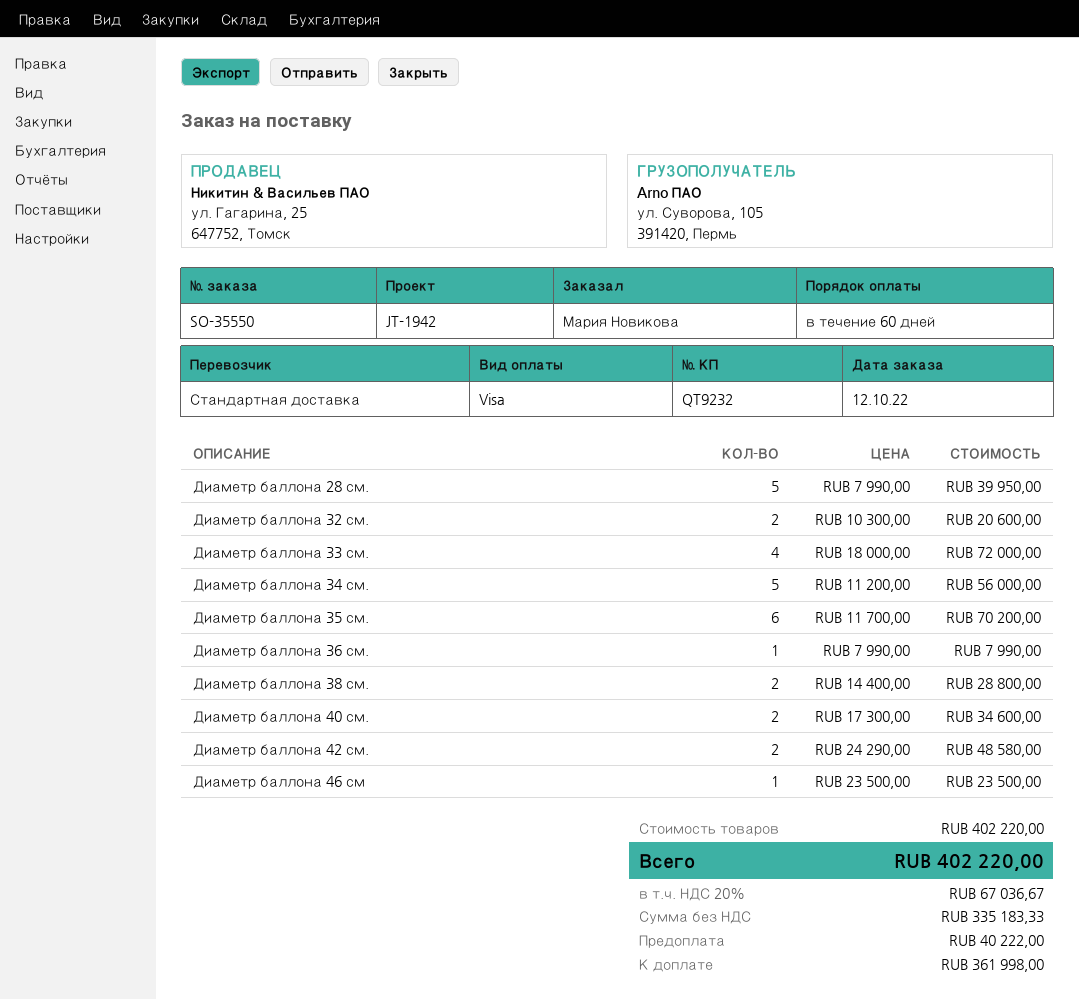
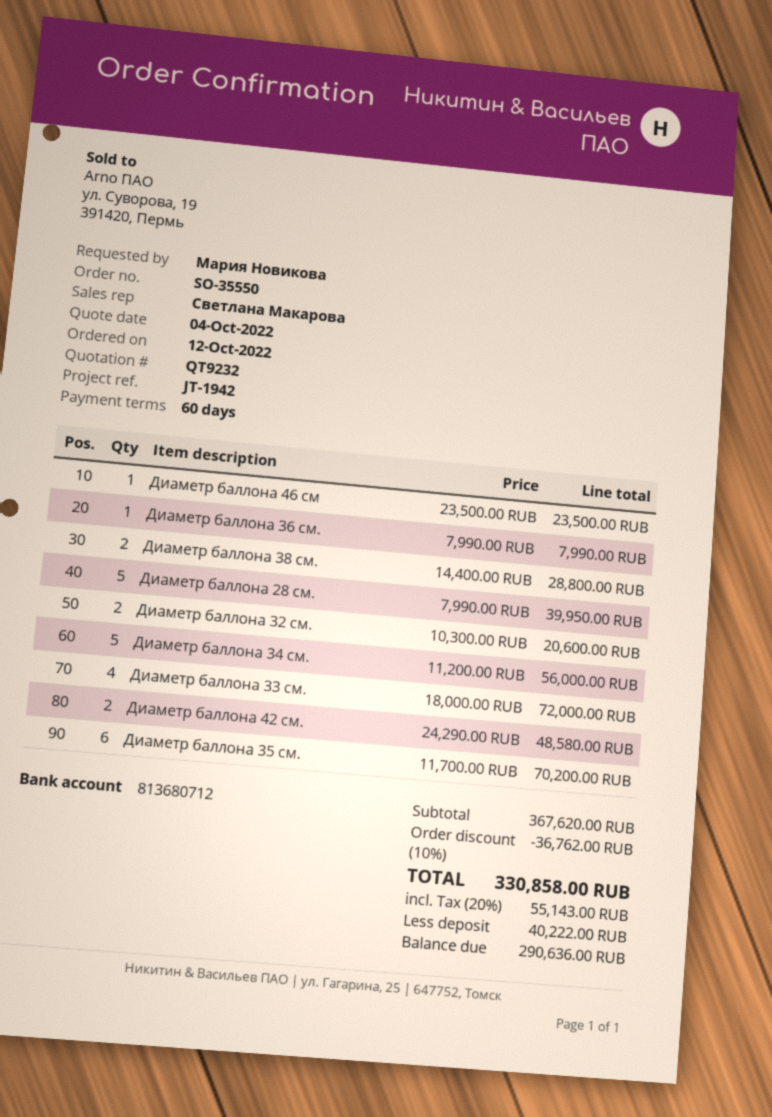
Диаметр баллона 40 см.: 2 x 17300.00 = 34600.00 -> none
subtotal: 402220.00 -> 367620.00
discount: none -> 10% = 36762.00
tax: 20% = 67036.67 -> 20% = 55143.00
total: 402220.00 -> 330858.00
balance: 361998.00 -> 290636.00

